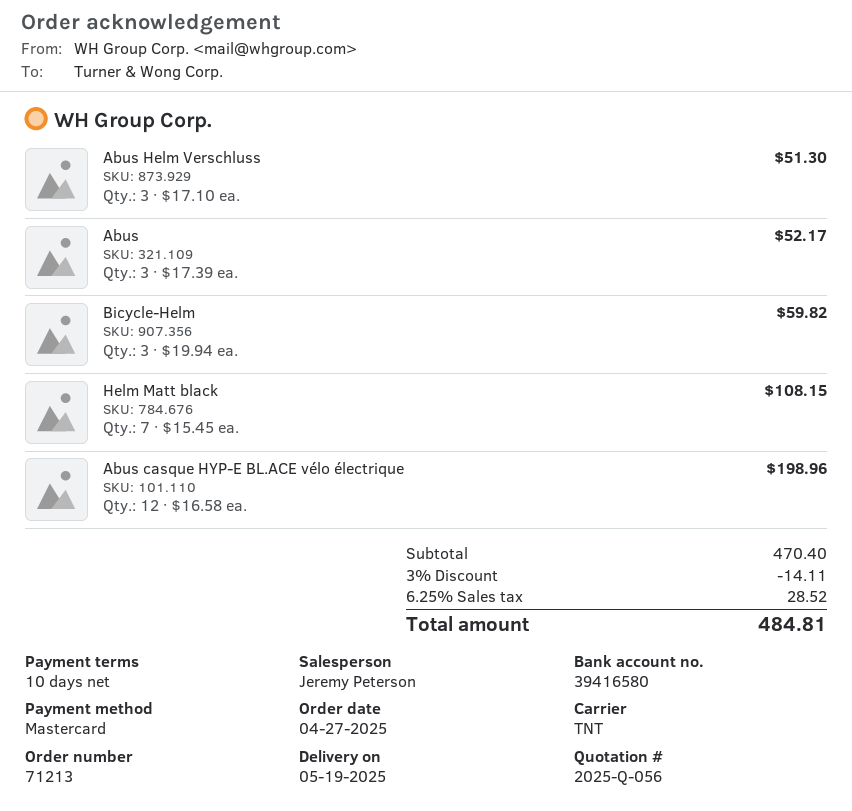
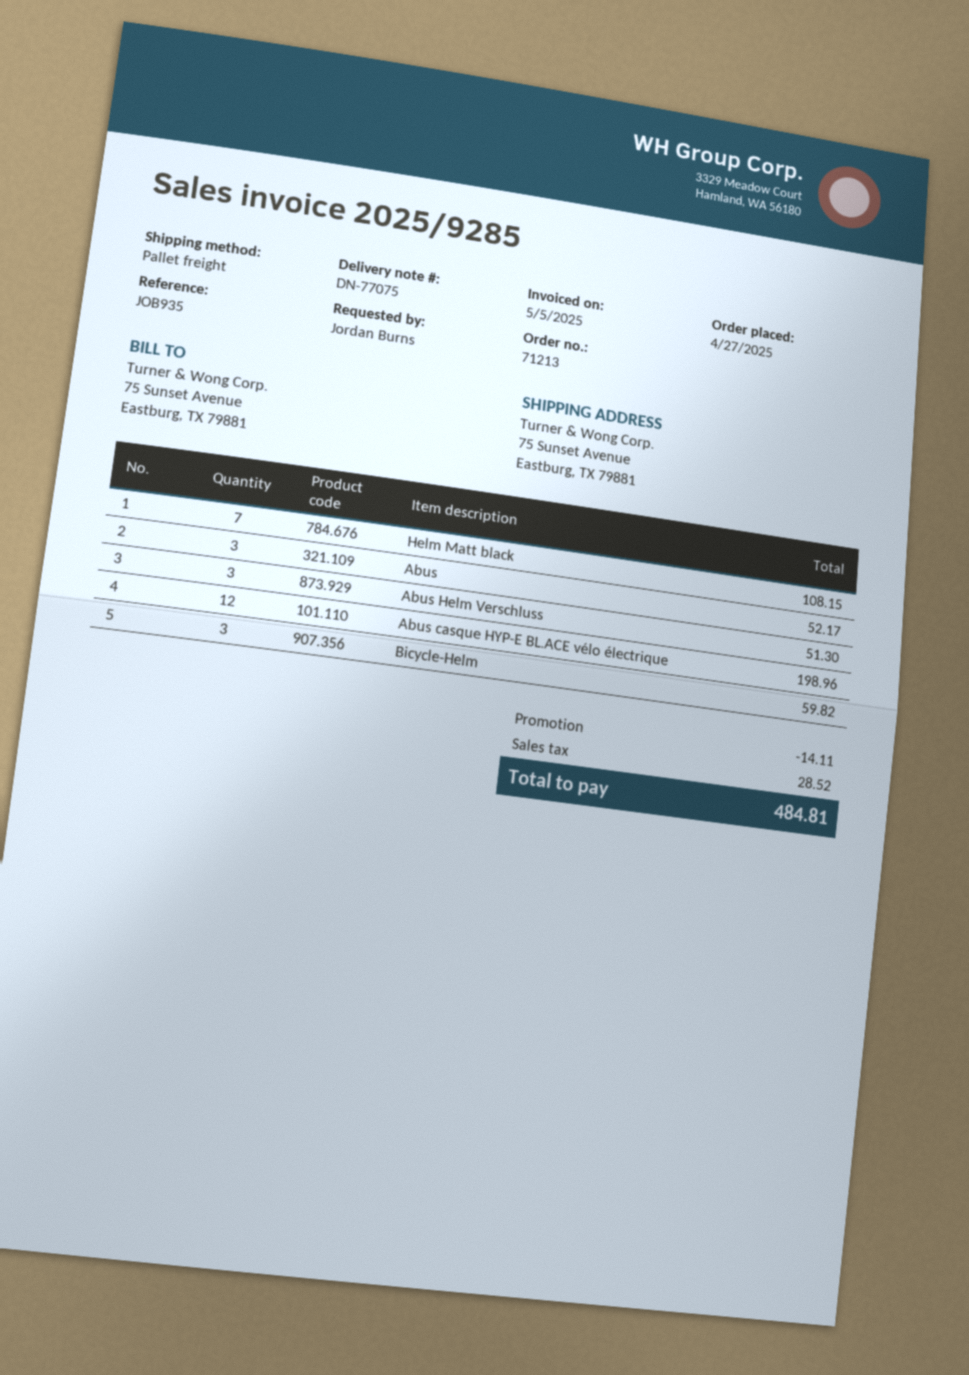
shipping method: TNT -> pallet freight

